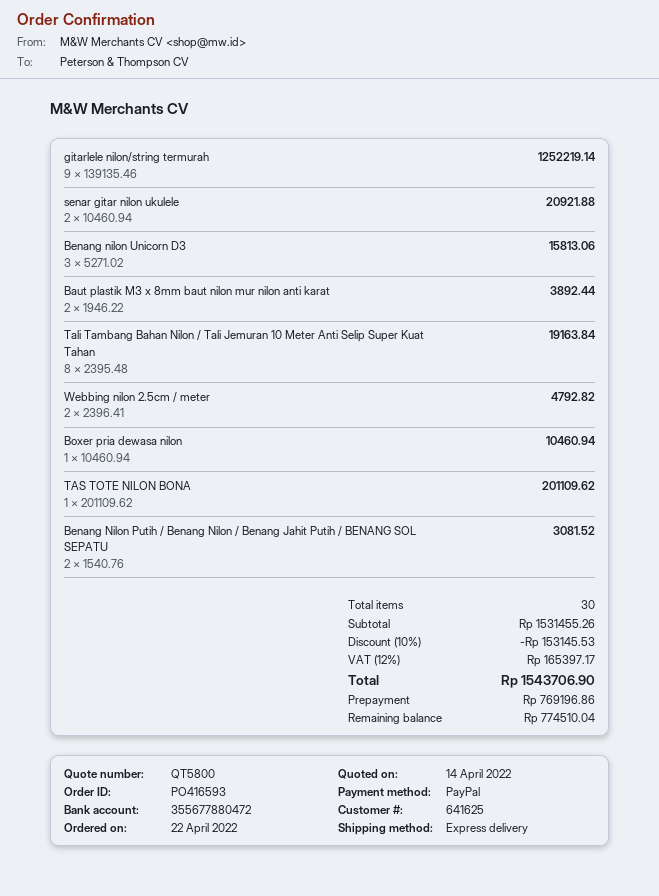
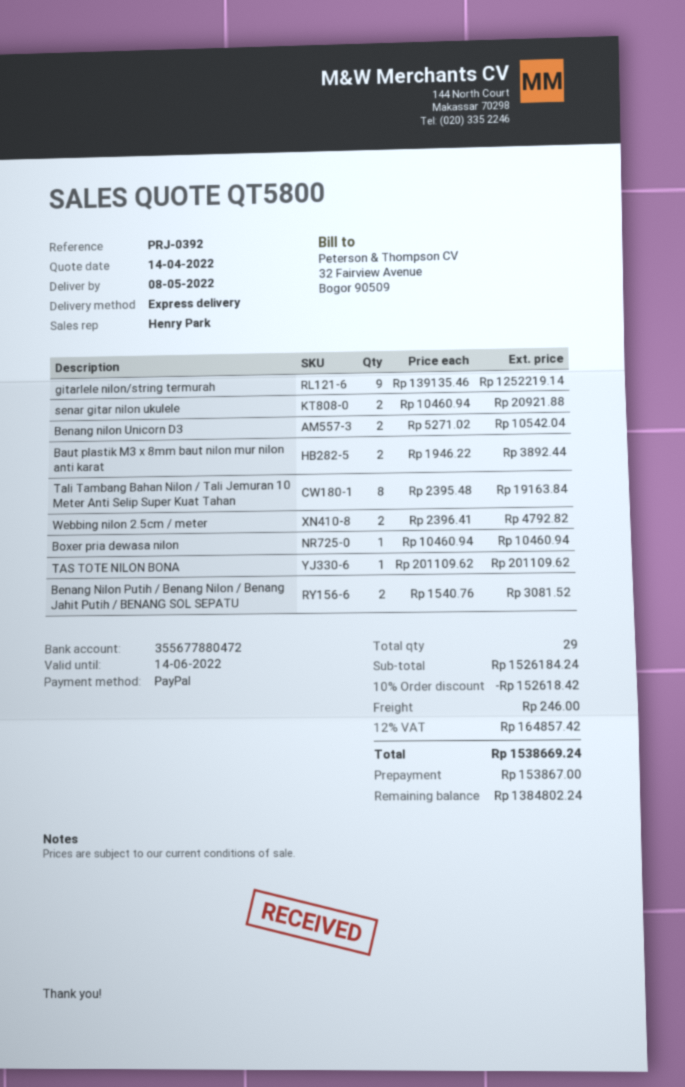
Benang nilon Unicorn D3: 3 x 5271.02 = 15813.06 -> 2 x 5271.02 = 10542.04
total quantity: 30 -> 29
subtotal: 1531455.26 -> 1526184.24
discount: 10% = 153145.53 -> 10% = 152618.42
shipping: none -> 246.00
tax: 12% = 165397.17 -> 12% = 164857.42
total: 1543706.90 -> 1538669.24
deposit: 769196.86 -> 153867.00
balance: 774510.04 -> 1384802.24

